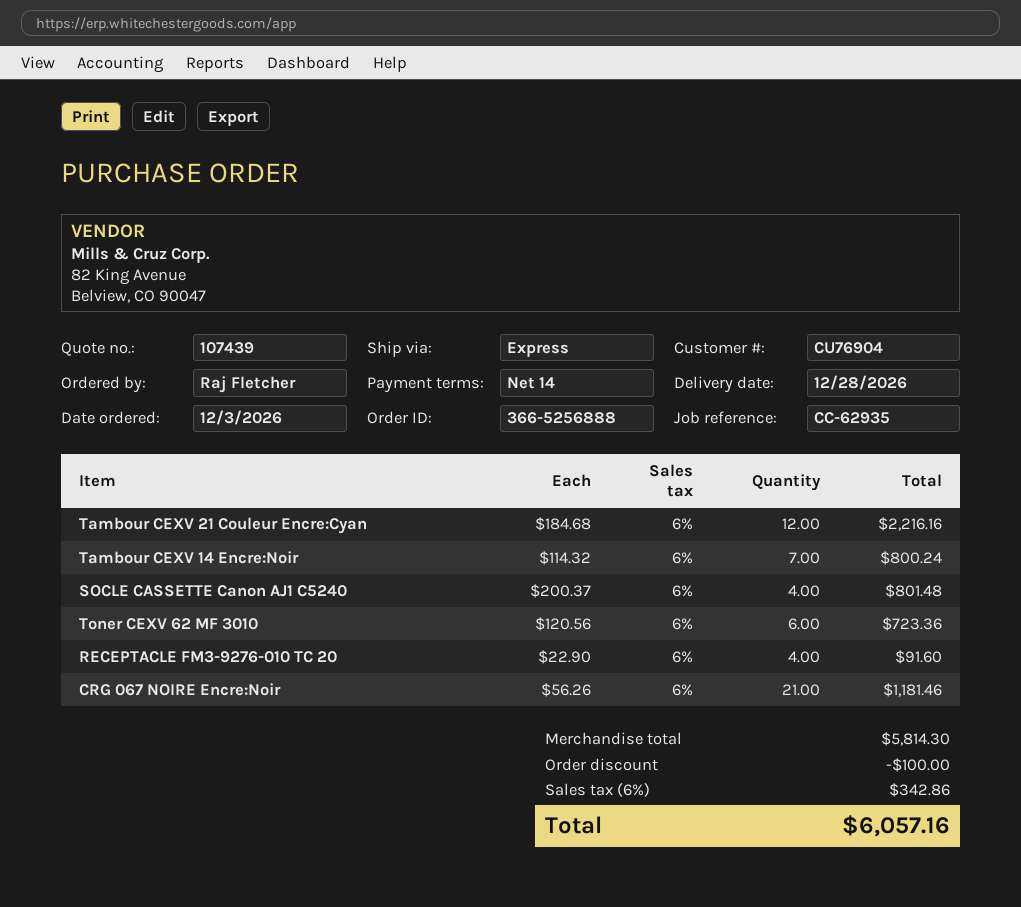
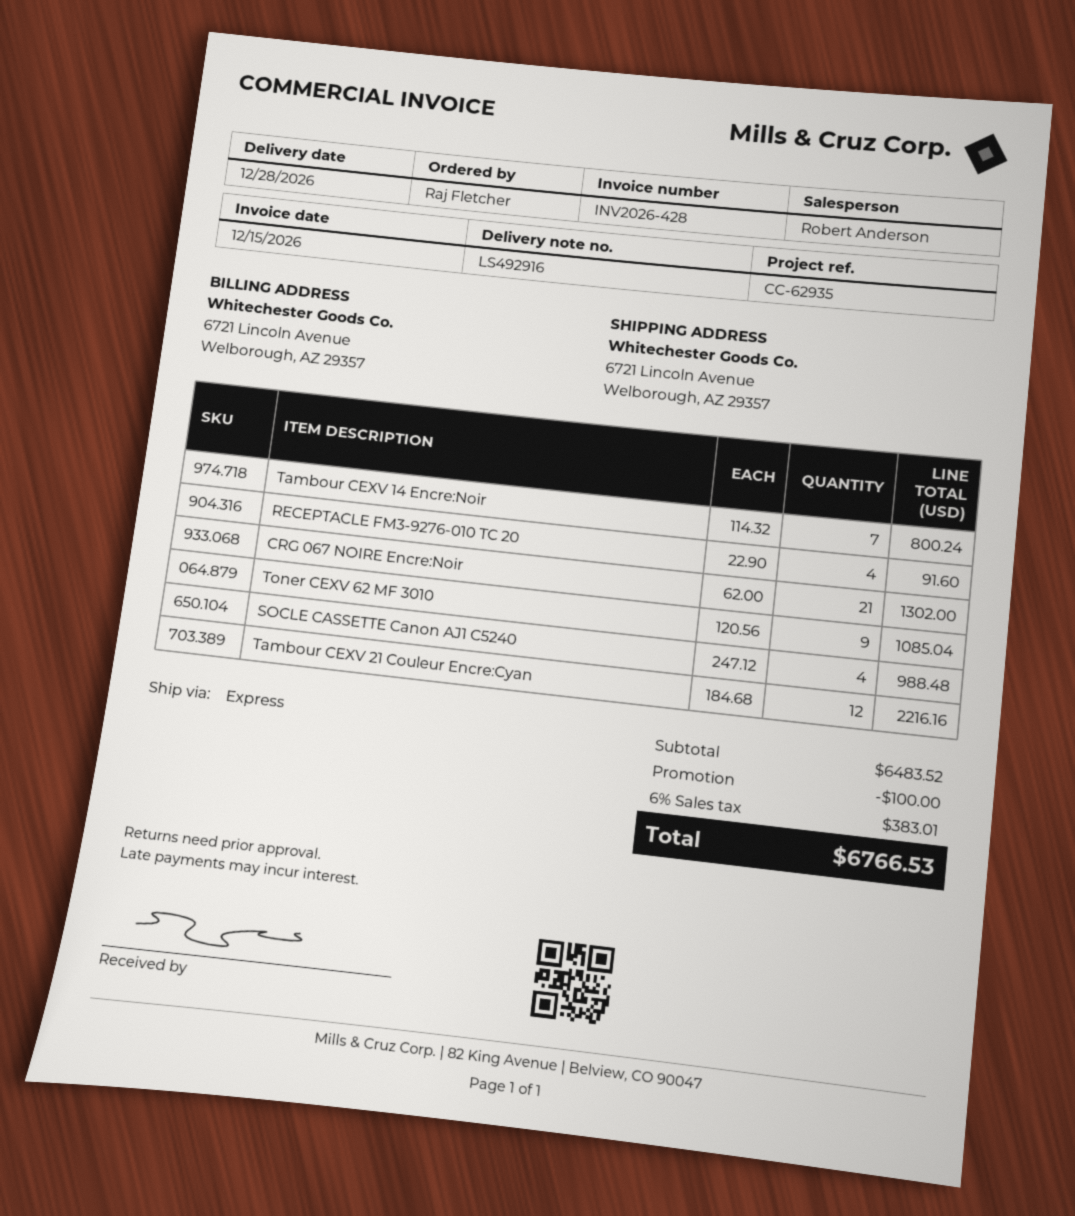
SOCLE CASSETTE Canon AJ1 C5240: 4 x 200.37 = 801.48 -> 4 x 247.12 = 988.48
Toner CEXV 62 MF 3010: 6 x 120.56 = 723.36 -> 9 x 120.56 = 1085.04
CRG 067 NOIRE Encre:Noir: 21 x 56.26 = 1181.46 -> 21 x 62.00 = 1302.00
subtotal: 5814.30 -> 6483.52
tax: 6% = 342.86 -> 6% = 383.01
total: 6057.16 -> 6766.53

